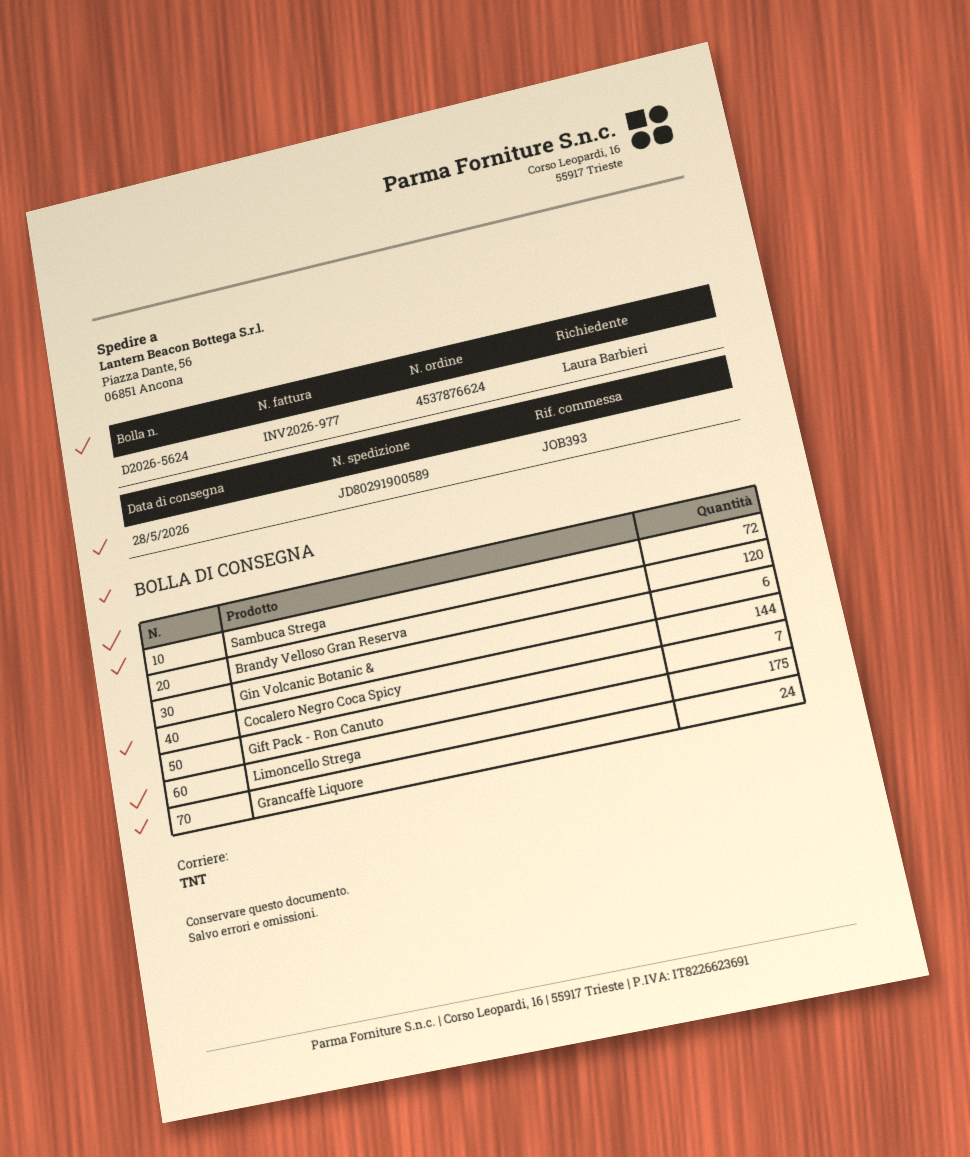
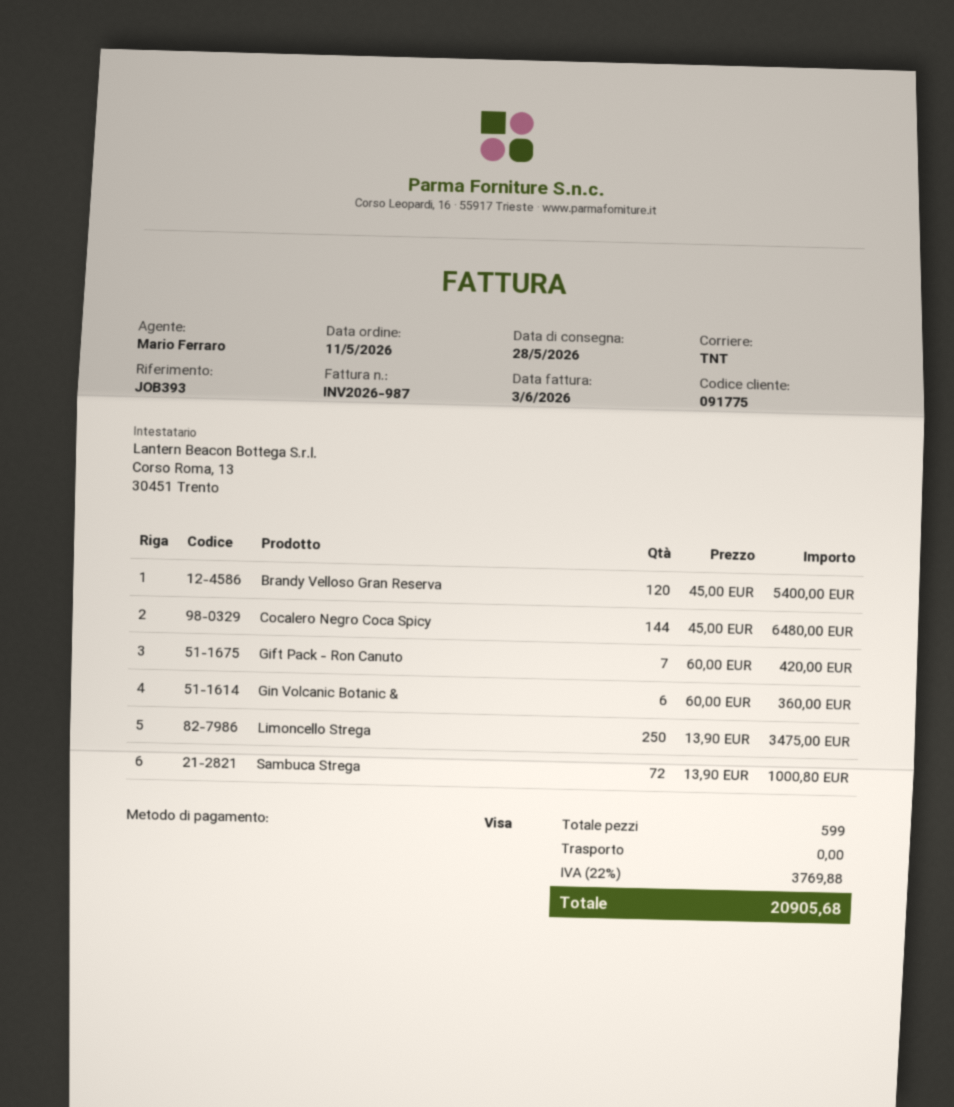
invoice number: INV2026-977 -> INV2026-987
Limoncello Strega: 175 -> 250
Grancaffè Liquore: 24 -> none

